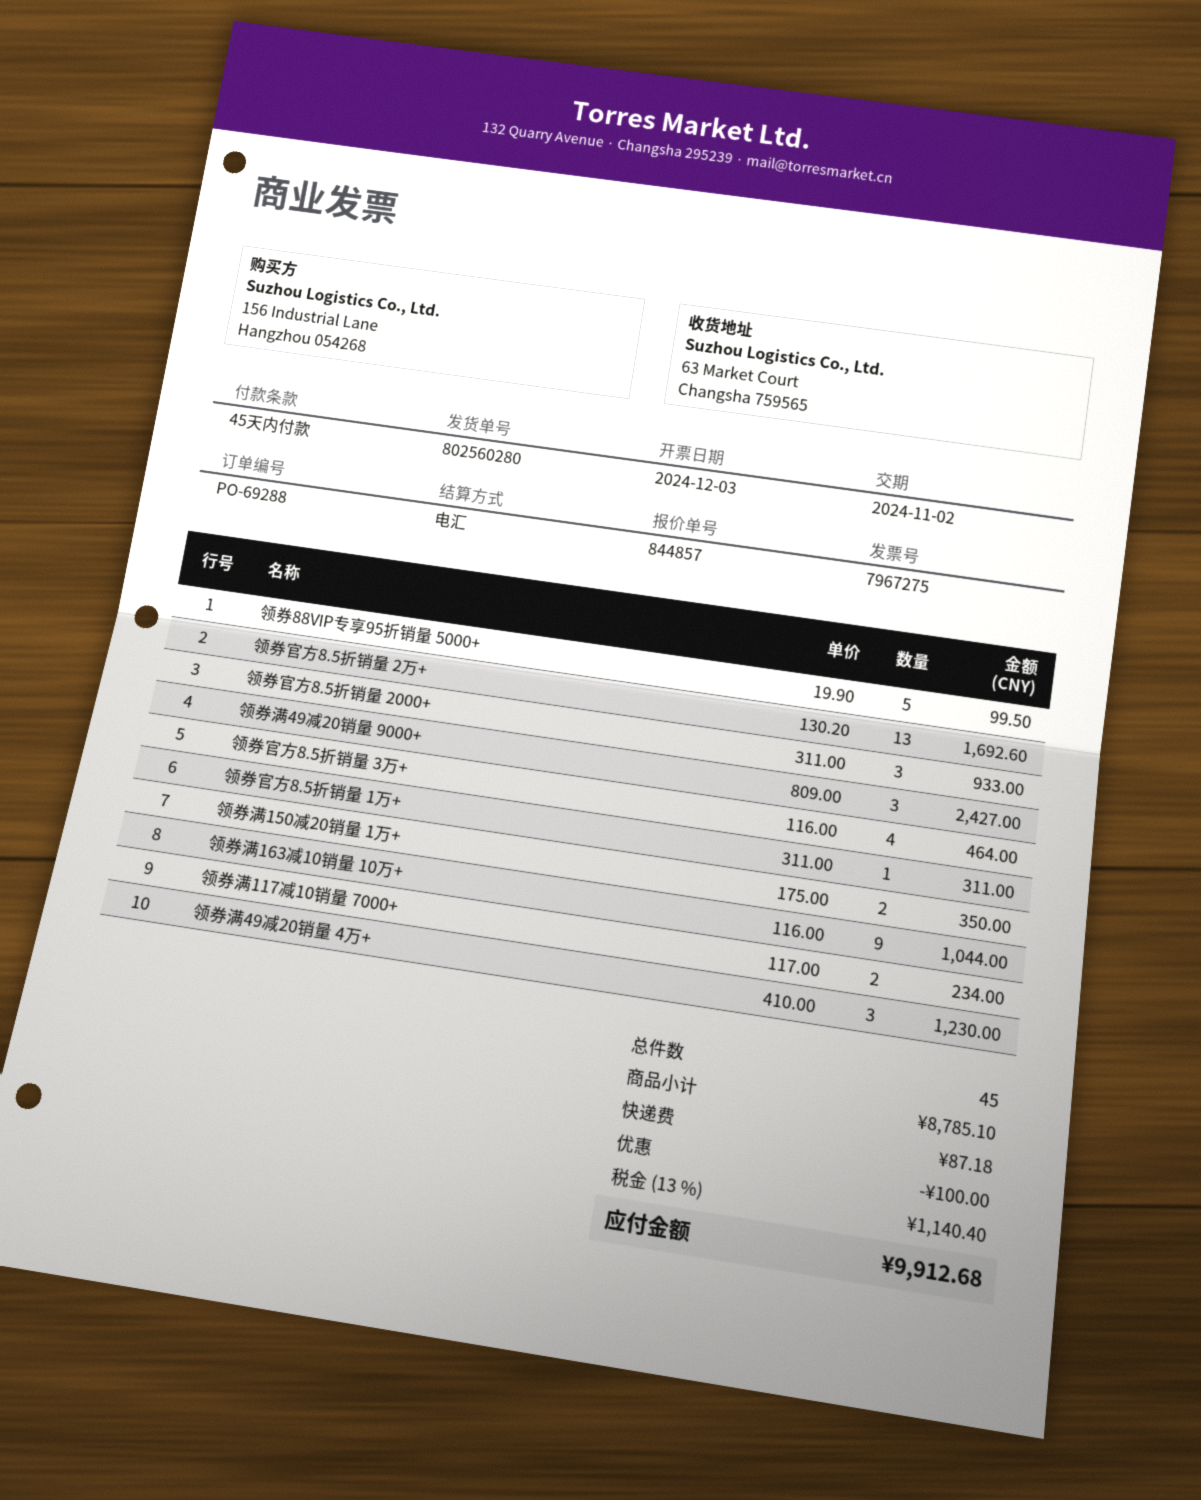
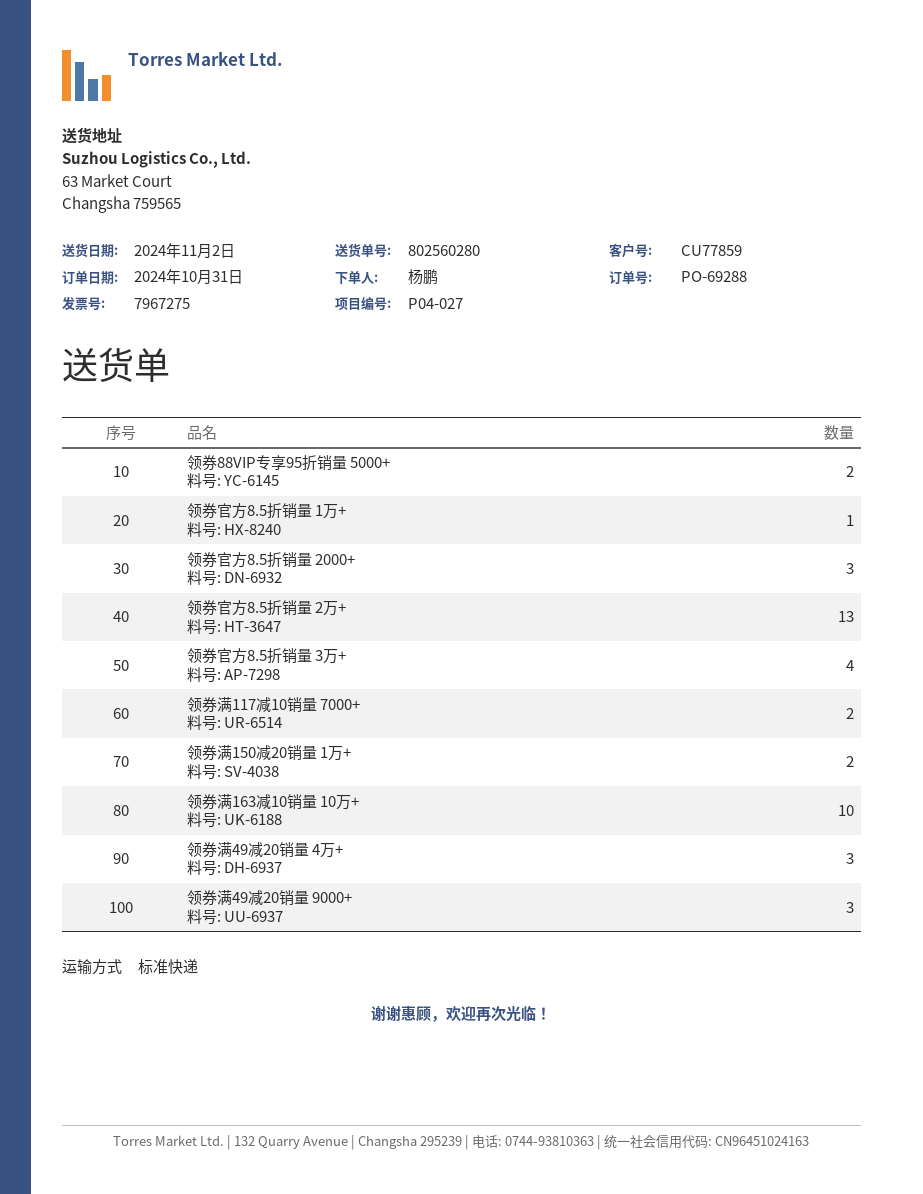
领券88VIP专享95折销量 5000+: 5 -> 2
领券满163减10销量 10万+: 9 -> 10

